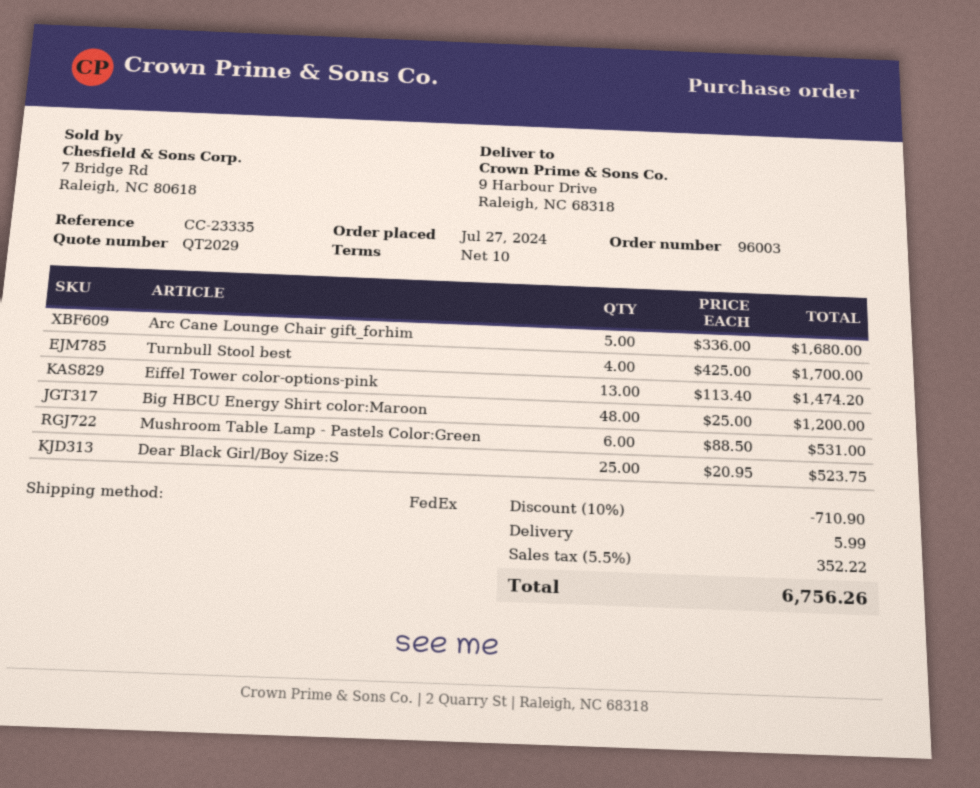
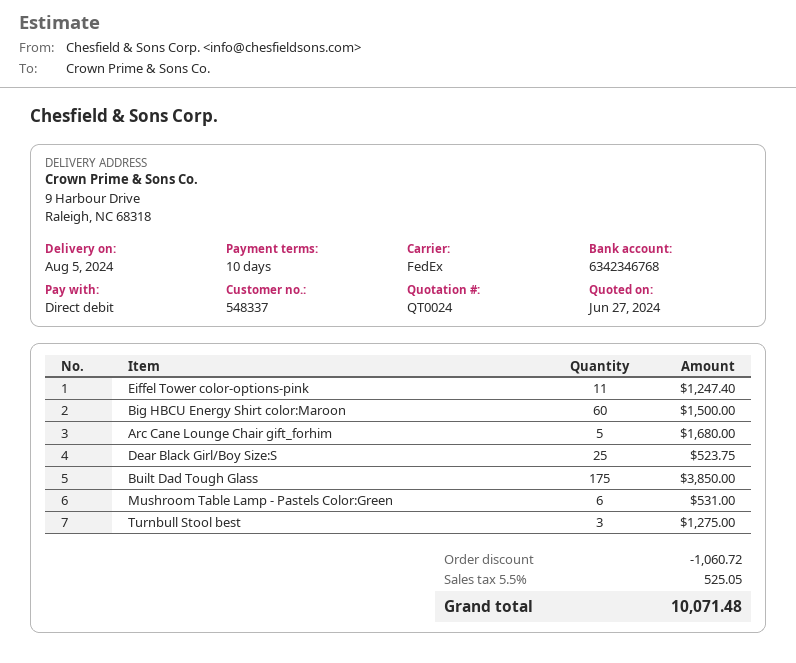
quote number: QT2029 -> QT0024
Turnbull Stool best: 4 for 1700.00 -> 3 for 1275.00
Eiffel Tower color-options-pink: 13 for 1474.20 -> 11 for 1247.40
Big HBCU Energy Shirt color:Maroon: 48 for 1200.00 -> 60 for 1500.00
Built Dad Tough Glass: none -> 175 for 3850.00
discount: 710.90 -> 1060.72
shipping: 5.99 -> none
tax: 5.5% = 352.22 -> 5.5% = 525.05
total: 6756.26 -> 10071.48

